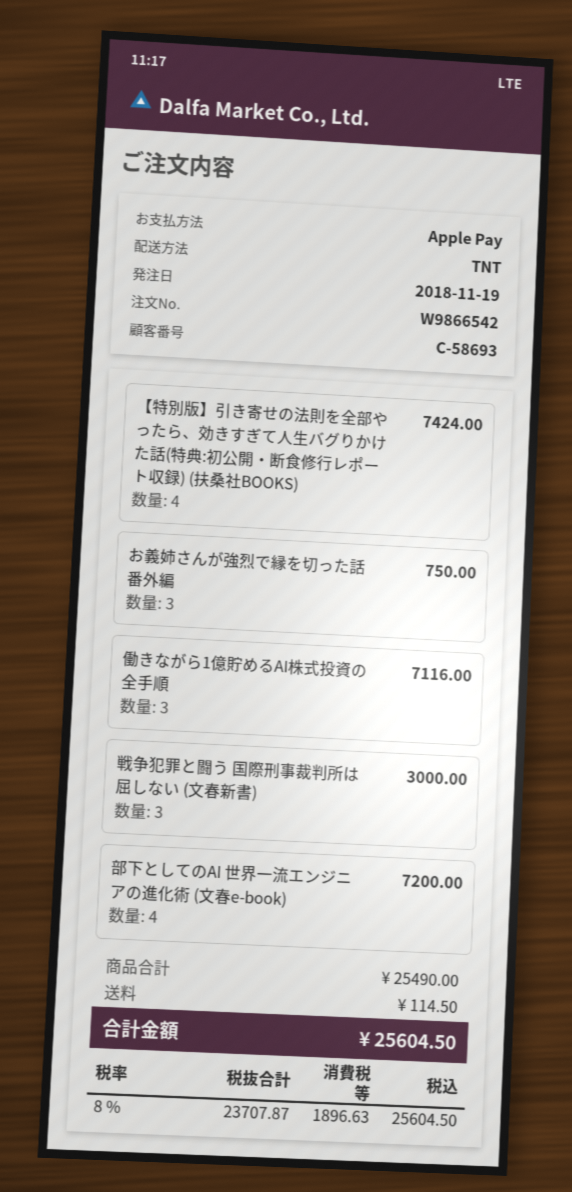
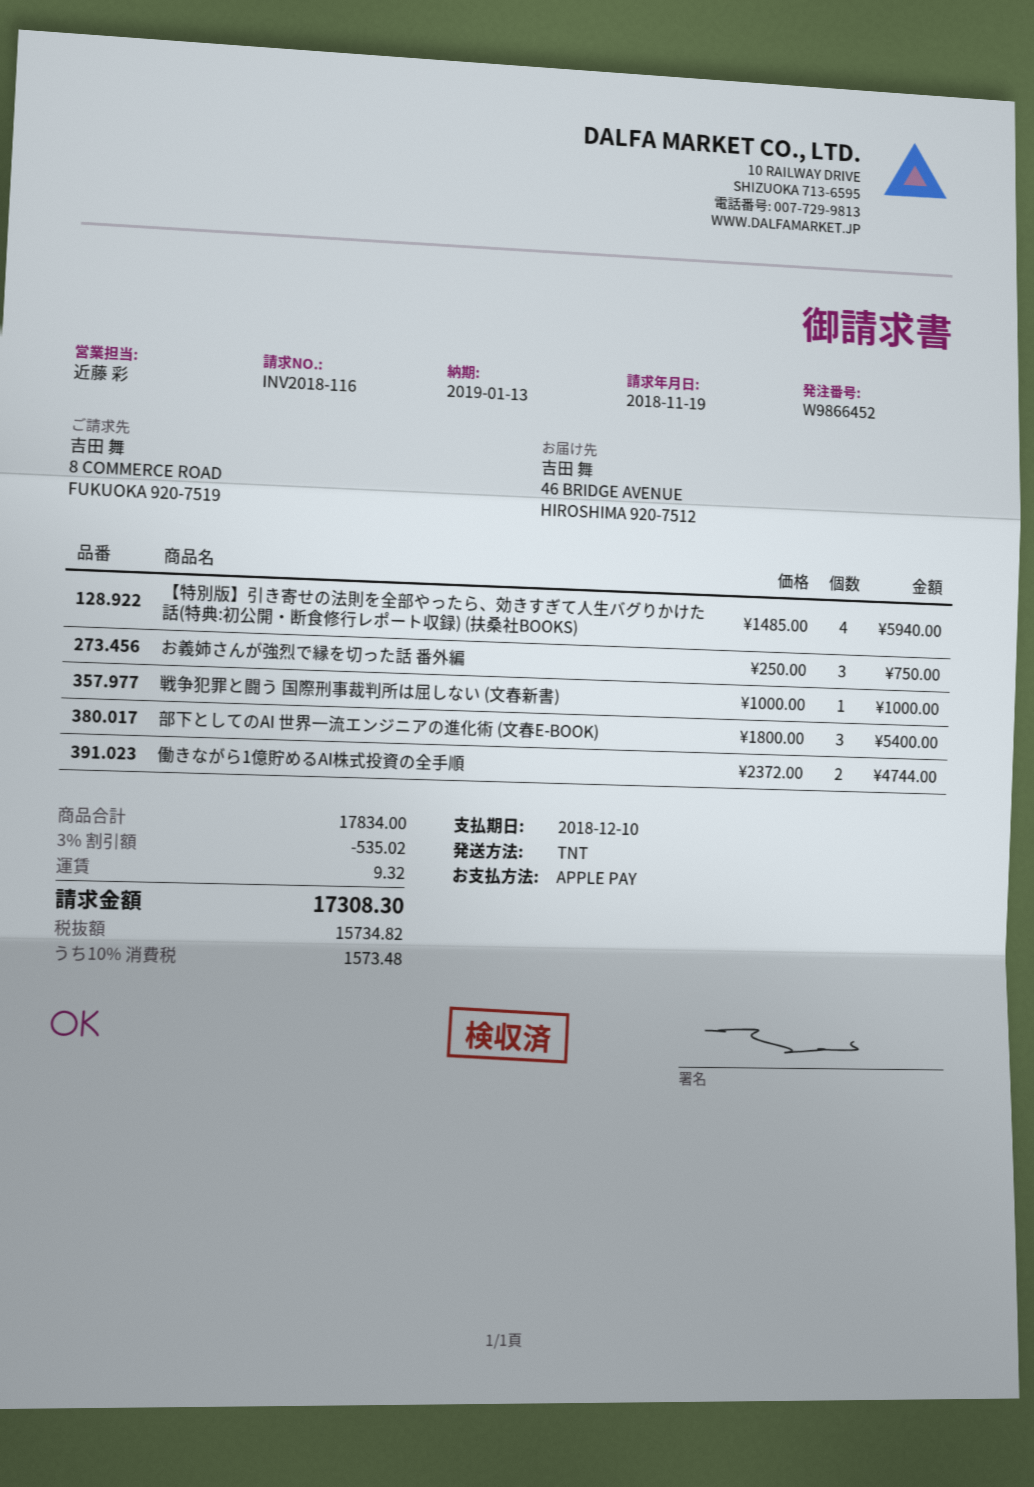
order number: W9866542 -> W9866452
【特別版】引き寄せの法則を全部やったら、効きすぎて人生バグりかけた話(特典:初公開・断食修行レポート収録) (扶桑社BOOKS): 4 for 7424.00 -> 4 for 5940.00
働きながら1億貯めるAI株式投資の全手順: 3 for 7116.00 -> 2 for 4744.00
戦争犯罪と闘う 国際刑事裁判所は屈しない (文春新書): 3 for 3000.00 -> 1 for 1000.00
部下としてのAI 世界一流エンジニアの進化術 (文春e-book): 4 for 7200.00 -> 3 for 5400.00
subtotal: 25490.00 -> 17834.00
discount: none -> 3% = 535.02
shipping: 114.50 -> 9.32
net: 23707.87 -> 15734.82
tax: 8% = 1896.63 -> 10% = 1573.48
total: 25604.50 -> 17308.30

